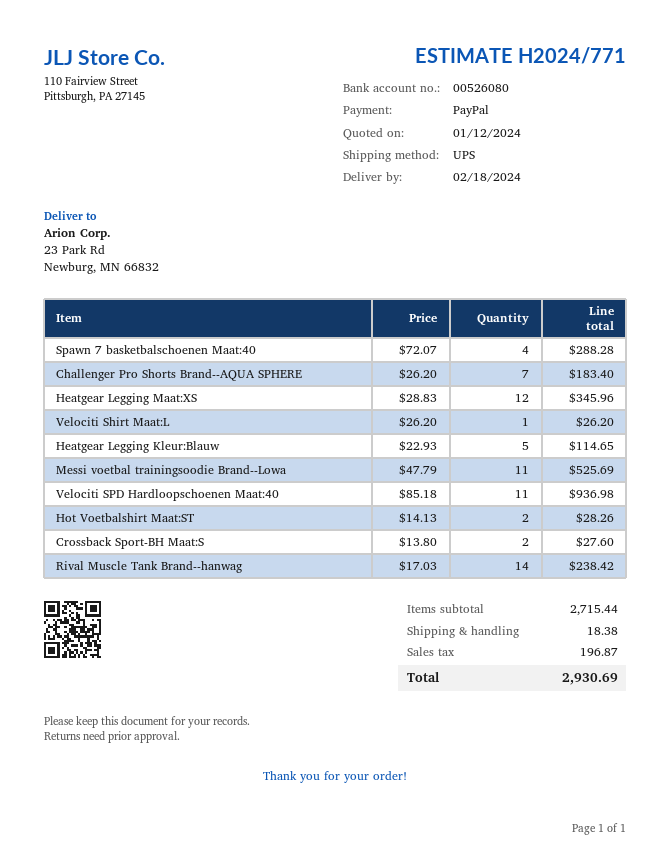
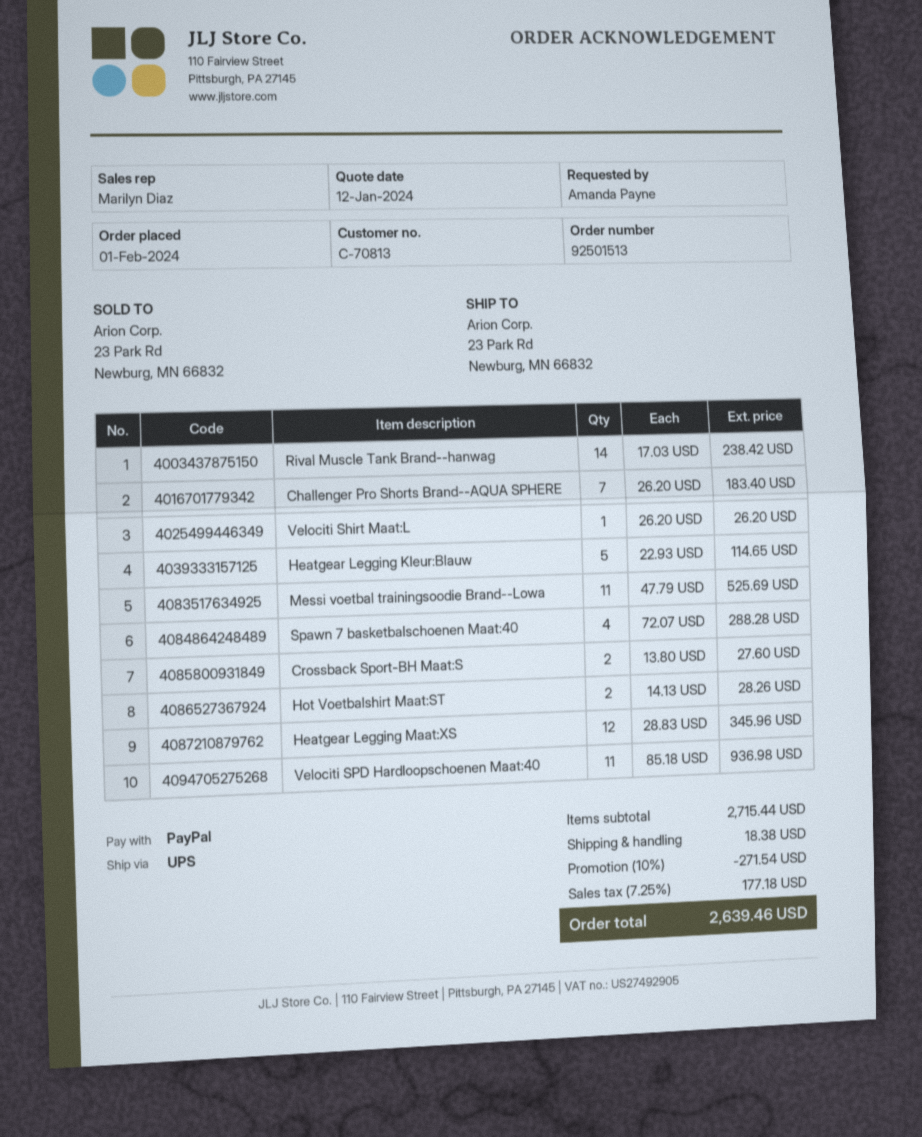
discount: none -> 10% = 271.54
tax: 196.87 -> 177.18
total: 2930.69 -> 2639.46

